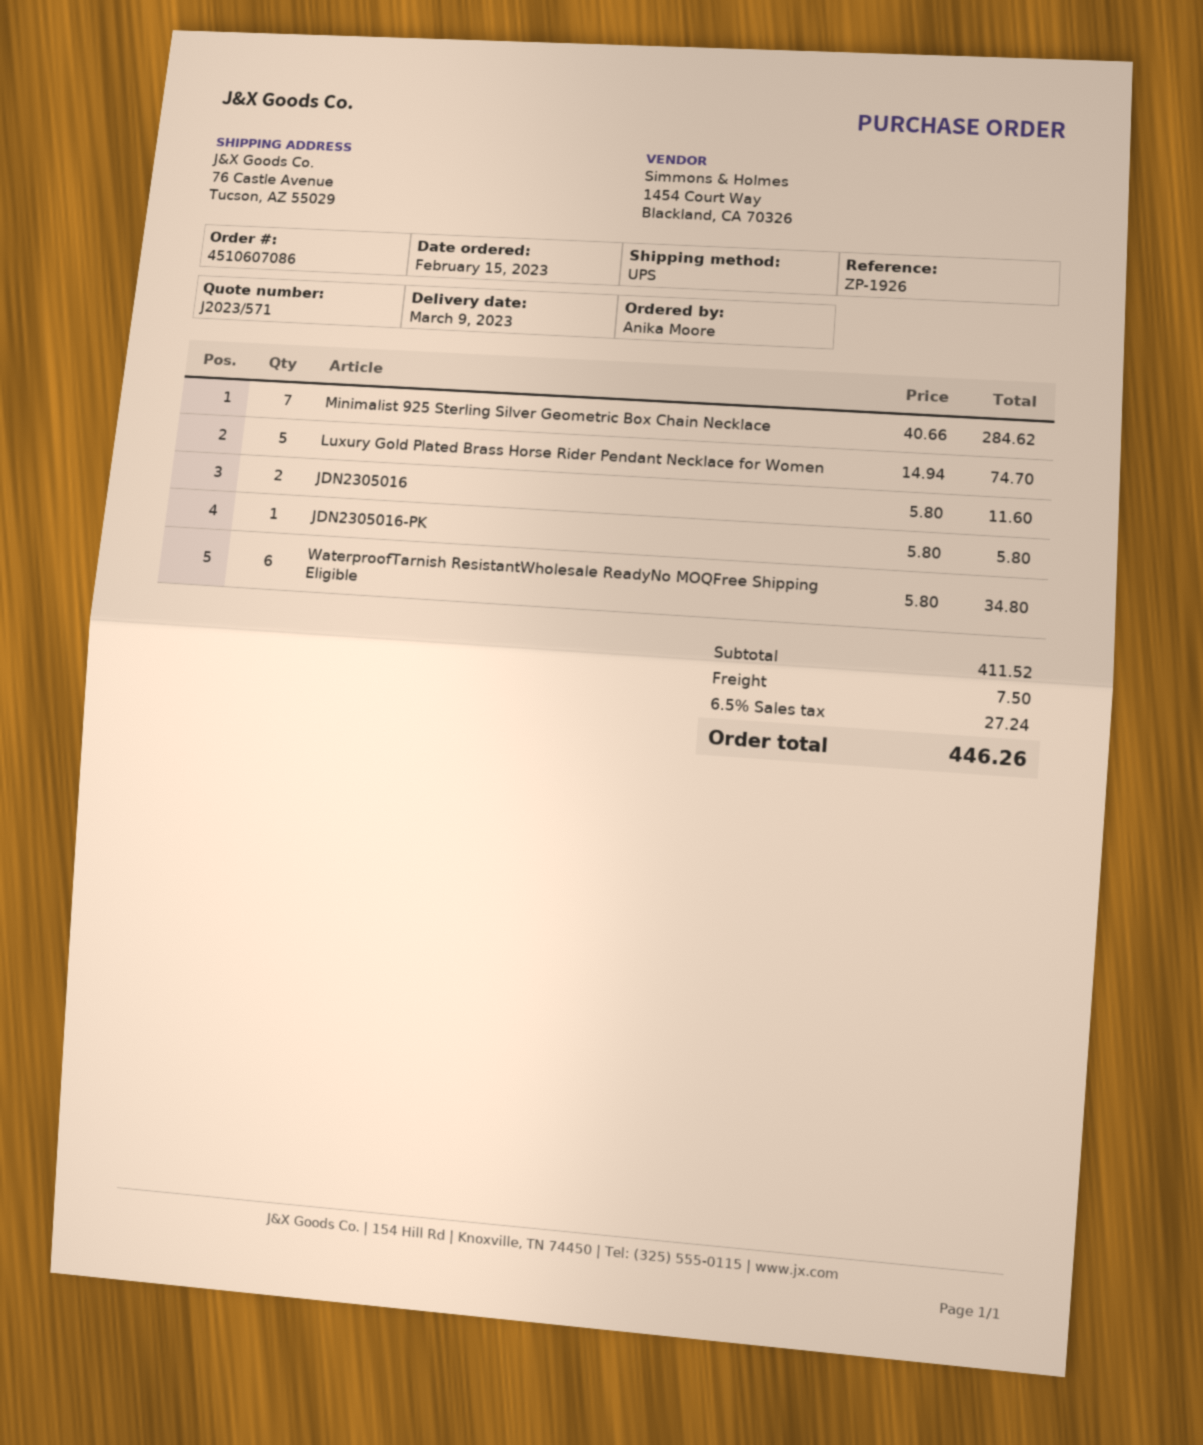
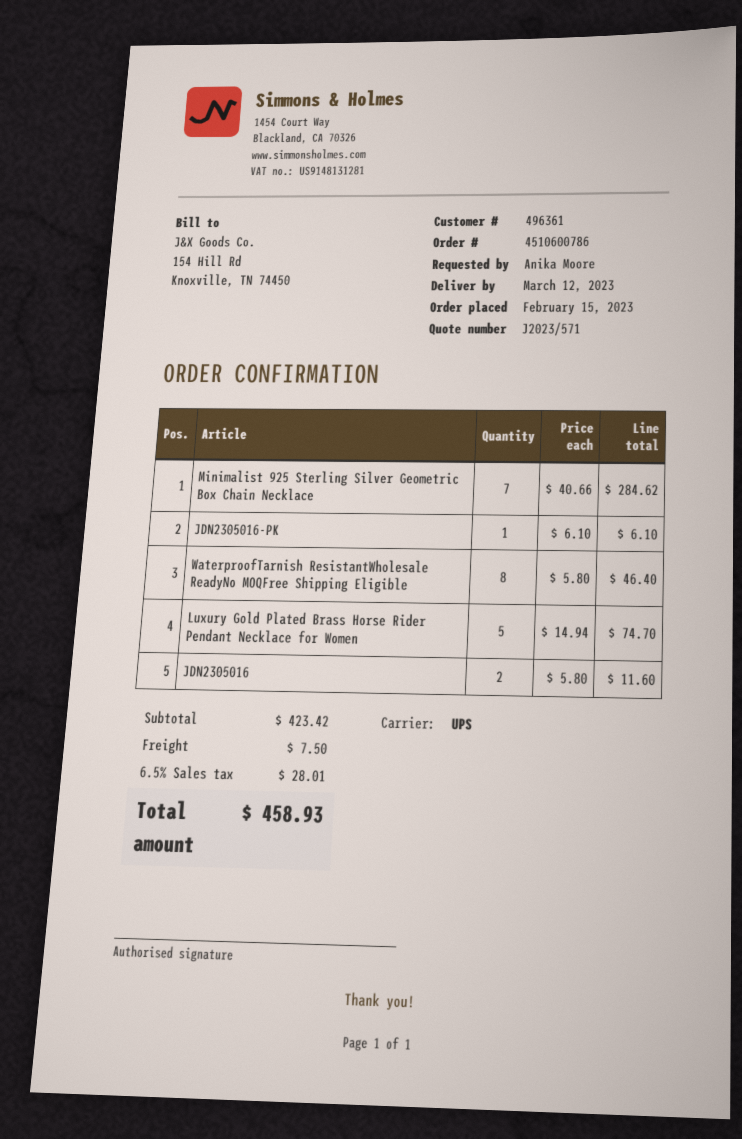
order number: 4510607086 -> 4510600786
delivery date: 2023-03-09 -> 2023-03-12
JDN2305016-PK: 1 x 5.80 = 5.80 -> 1 x 6.10 = 6.10
WaterproofTarnish ResistantWholesale ReadyNo MOQFree Shipping Eligible: 6 x 5.80 = 34.80 -> 8 x 5.80 = 46.40
subtotal: 411.52 -> 423.42
tax: 6.5% = 27.24 -> 6.5% = 28.01
total: 446.26 -> 458.93

